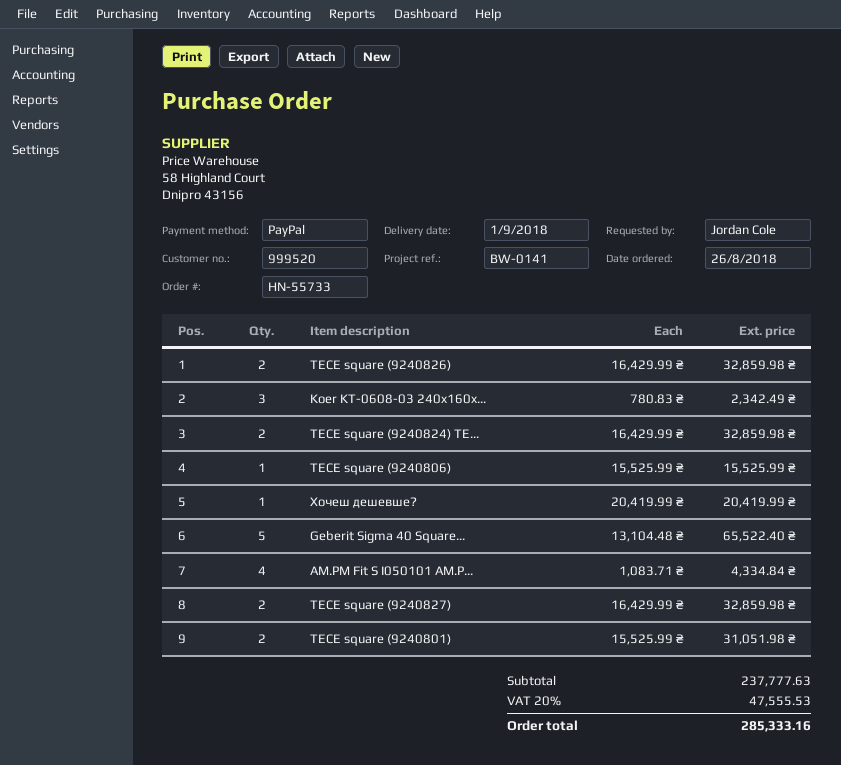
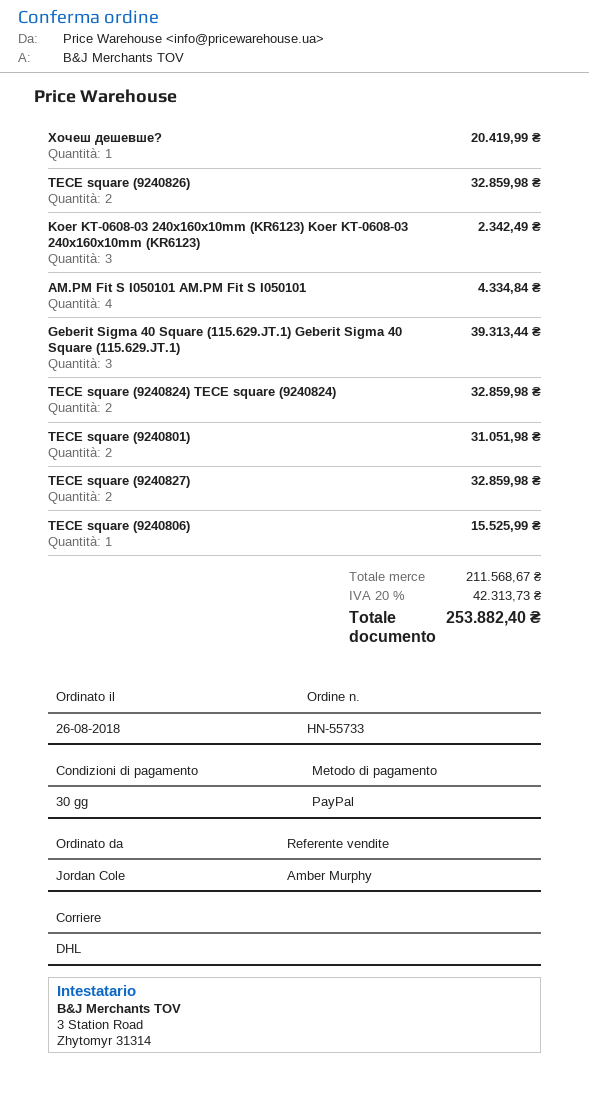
Geberit Sigma 40 Square...: 5 for 65522.40 -> 3 for 39313.44
subtotal: 237777.63 -> 211568.67
tax: 20% = 47555.53 -> 20% = 42313.73
total: 285333.16 -> 253882.40

